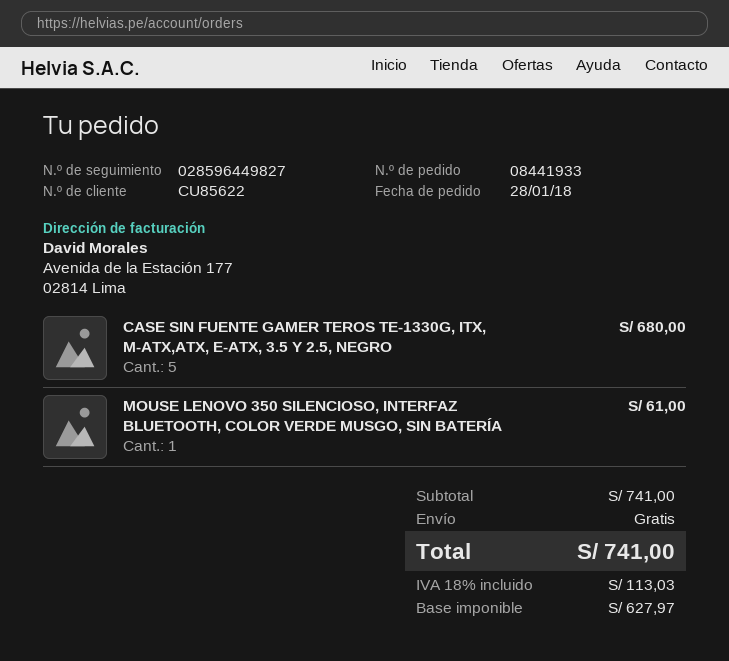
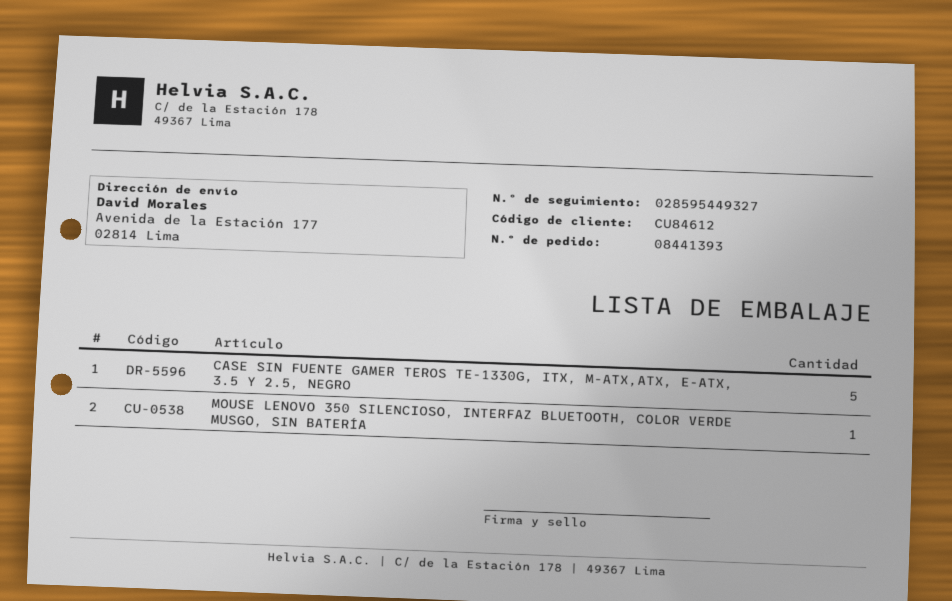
order number: 08441933 -> 08441393
customer number: CU85622 -> CU84612
tracking number: 028596449827 -> 028595449327

